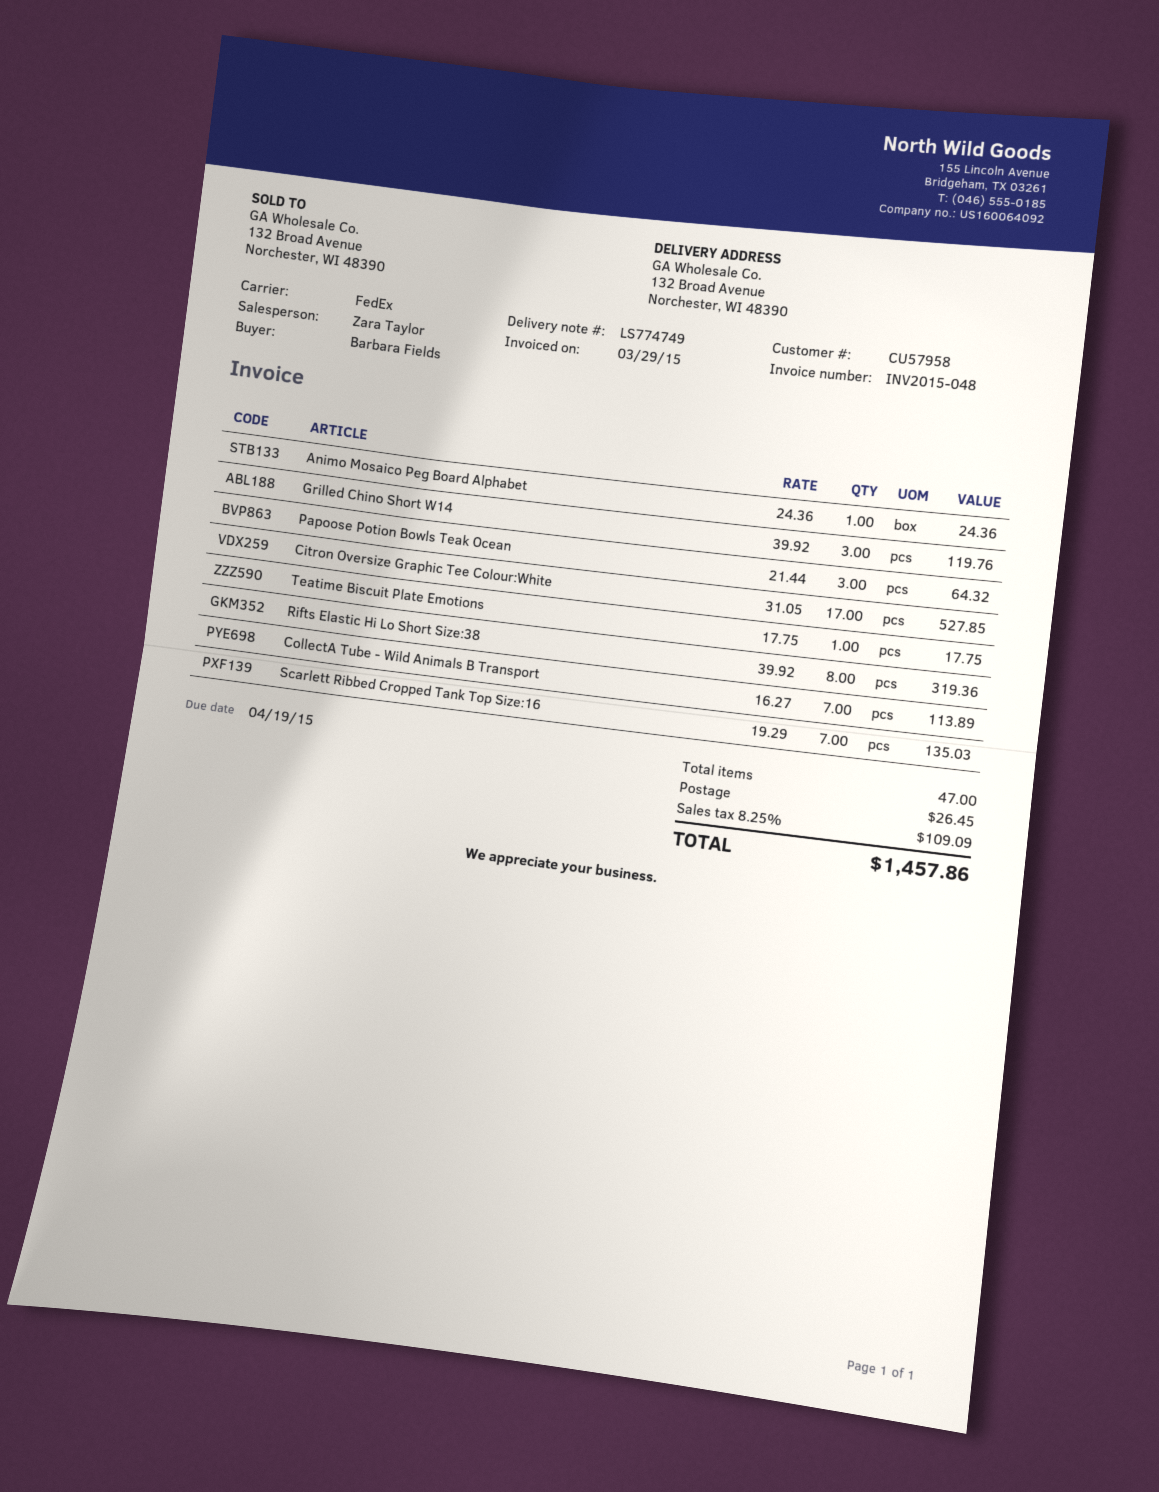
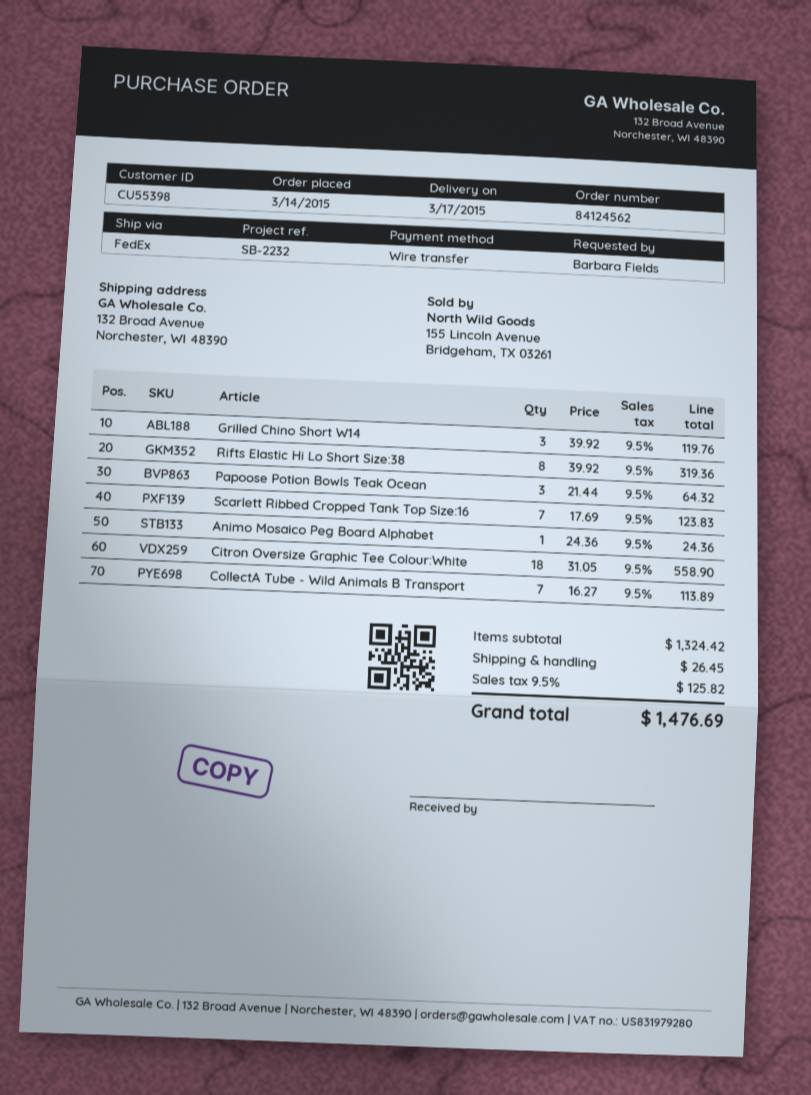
customer number: CU57958 -> CU55398
Citron Oversize Graphic Tee Colour:White: 17 x 31.05 = 527.85 -> 18 x 31.05 = 558.90
Teatime Biscuit Plate Emotions: 1 x 17.75 = 17.75 -> none
Scarlett Ribbed Cropped Tank Top Size:16: 7 x 19.29 = 135.03 -> 7 x 17.69 = 123.83
tax: 8.25% = 109.09 -> 9.5% = 125.82
total: 1457.86 -> 1476.69

